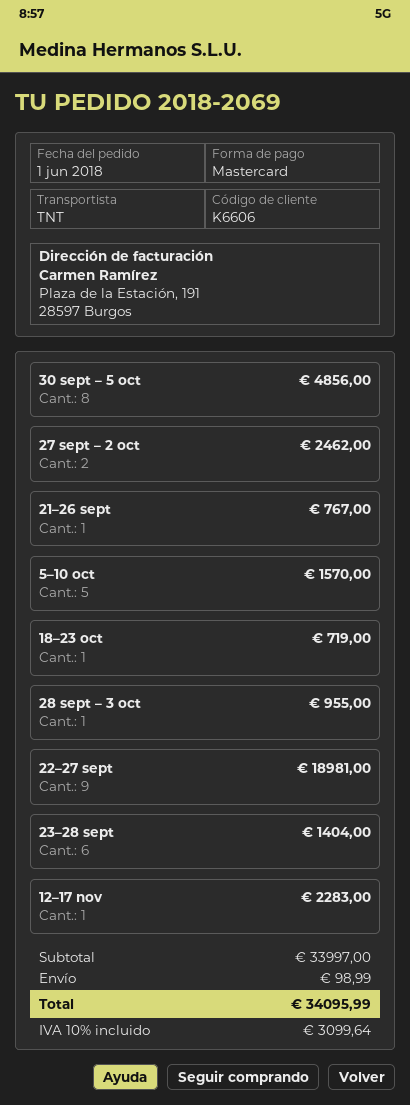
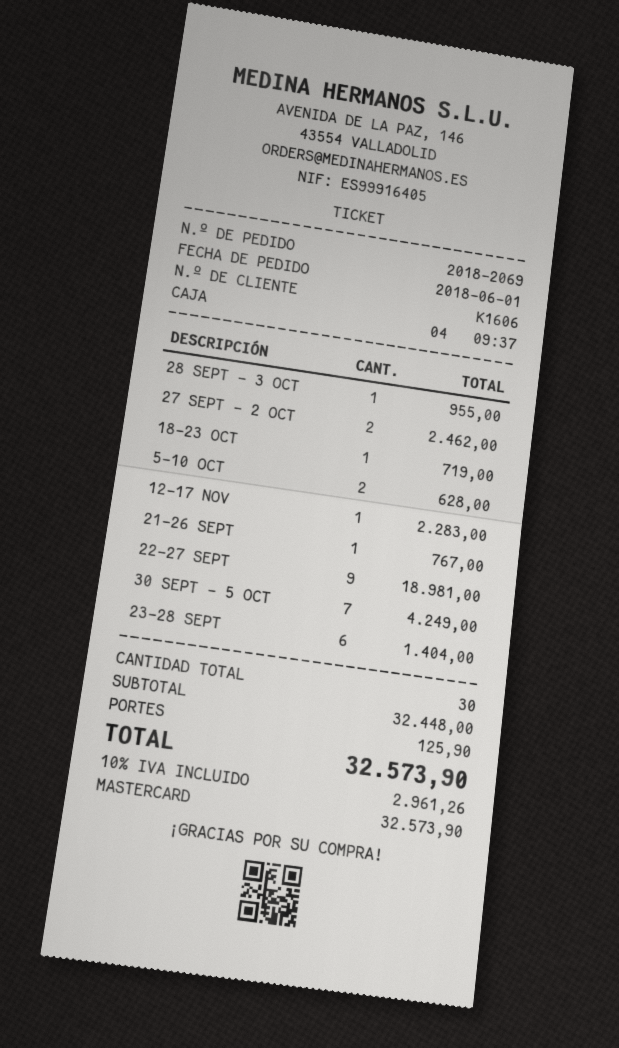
customer number: K6606 -> K1606
30 sept – 5 oct: 8 for 4856.00 -> 7 for 4249.00
5–10 oct: 5 for 1570.00 -> 2 for 628.00
subtotal: 33997.00 -> 32448.00
shipping: 98.99 -> 125.90
tax: 10% = 3099.64 -> 10% = 2961.26
total: 34095.99 -> 32573.90

